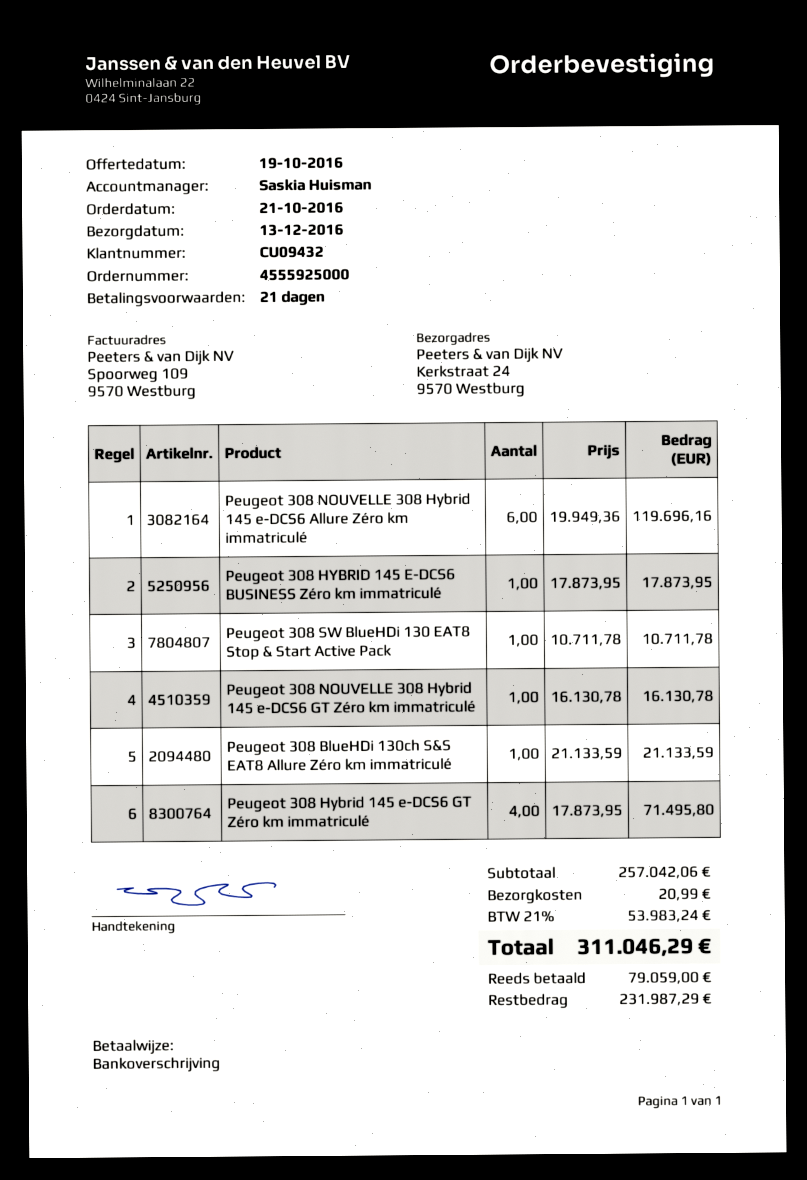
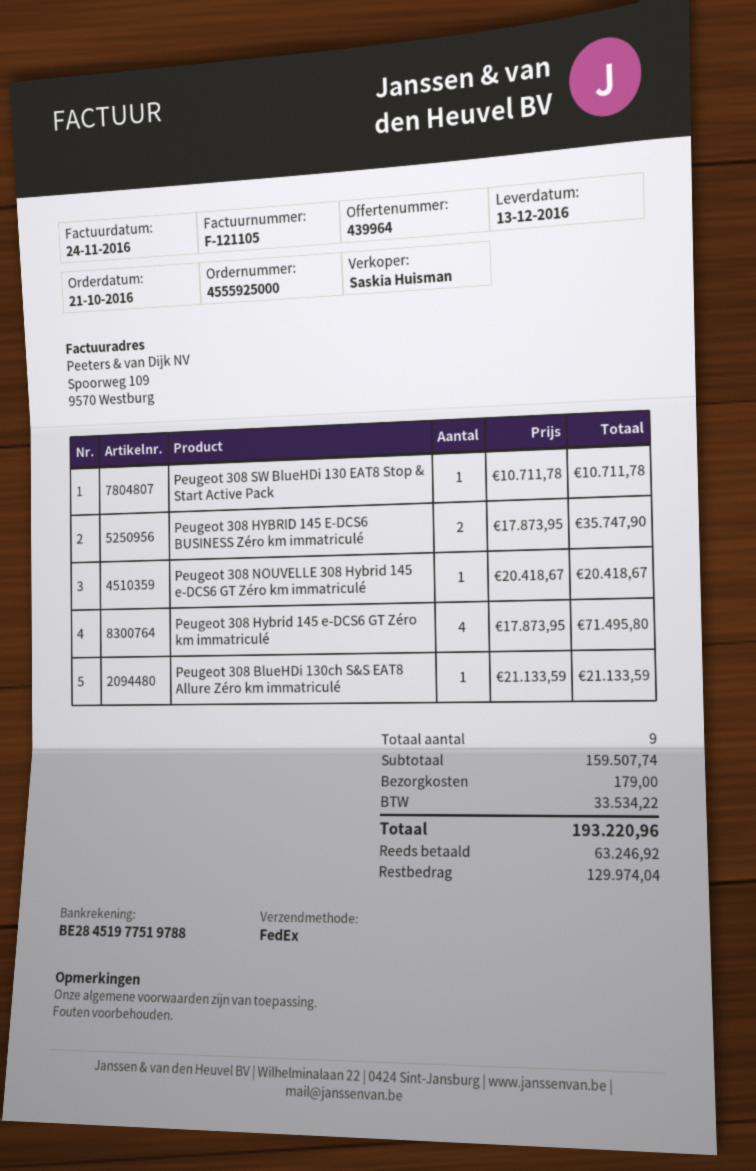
Peugeot 308 NOUVELLE 308 Hybrid 145 e-DCS6 Allure Zéro km immatriculé: 6 x 19949.36 = 119696.16 -> none
Peugeot 308 HYBRID 145 E-DCS6 BUSINESS Zéro km immatriculé: 1 x 17873.95 = 17873.95 -> 2 x 17873.95 = 35747.90
Peugeot 308 NOUVELLE 308 Hybrid 145 e-DCS6 GT Zéro km immatriculé: 1 x 16130.78 = 16130.78 -> 1 x 20418.67 = 20418.67
subtotal: 257042.06 -> 159507.74
shipping: 20.99 -> 179.00
tax: 53983.24 -> 33534.22
total: 311046.29 -> 193220.96
deposit: 79059.00 -> 63246.92
balance: 231987.29 -> 129974.04

